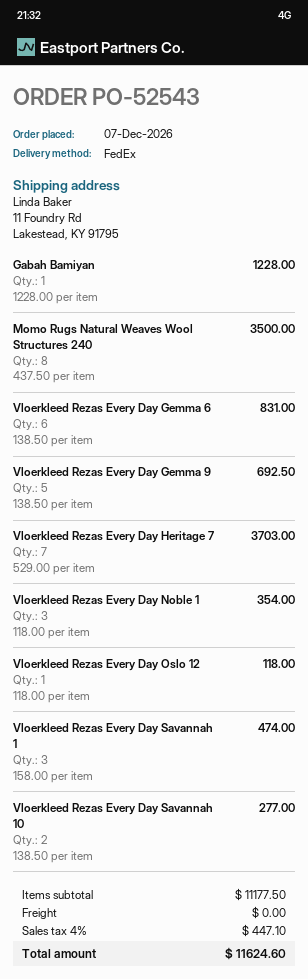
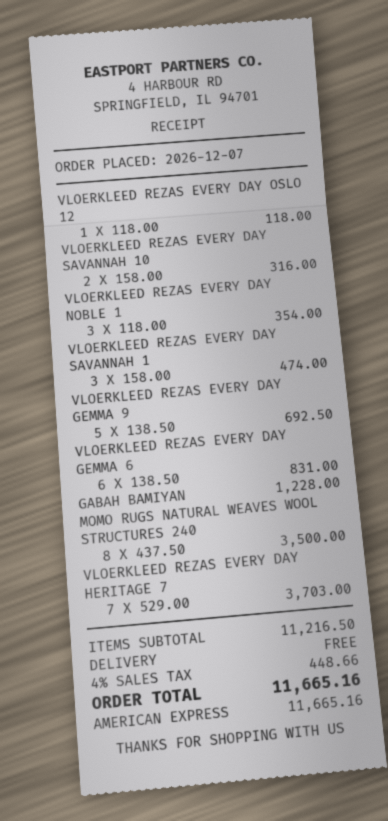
Vloerkleed Rezas Every Day Savannah 10: 2 x 138.50 = 277.00 -> 2 x 158.00 = 316.00
subtotal: 11177.50 -> 11216.50
tax: 4% = 447.10 -> 4% = 448.66
total: 11624.60 -> 11665.16

